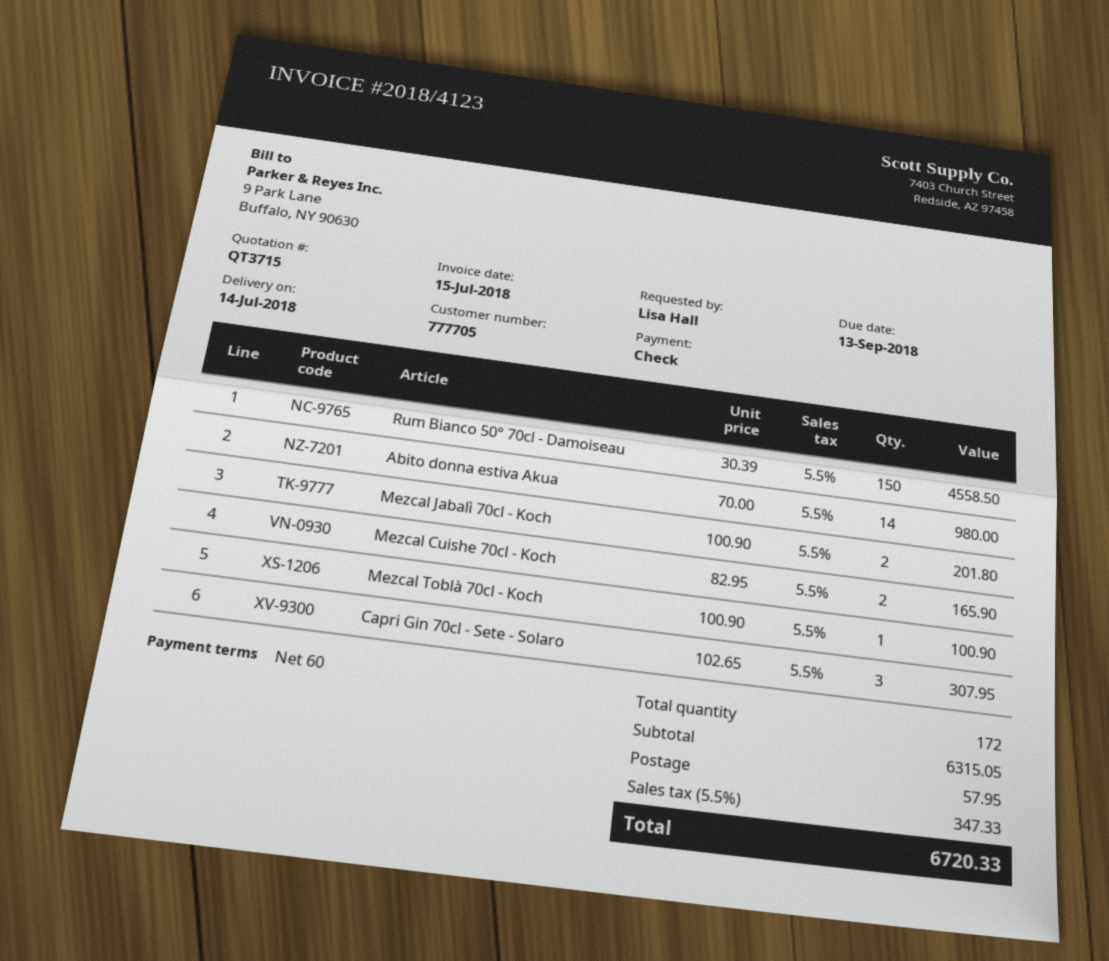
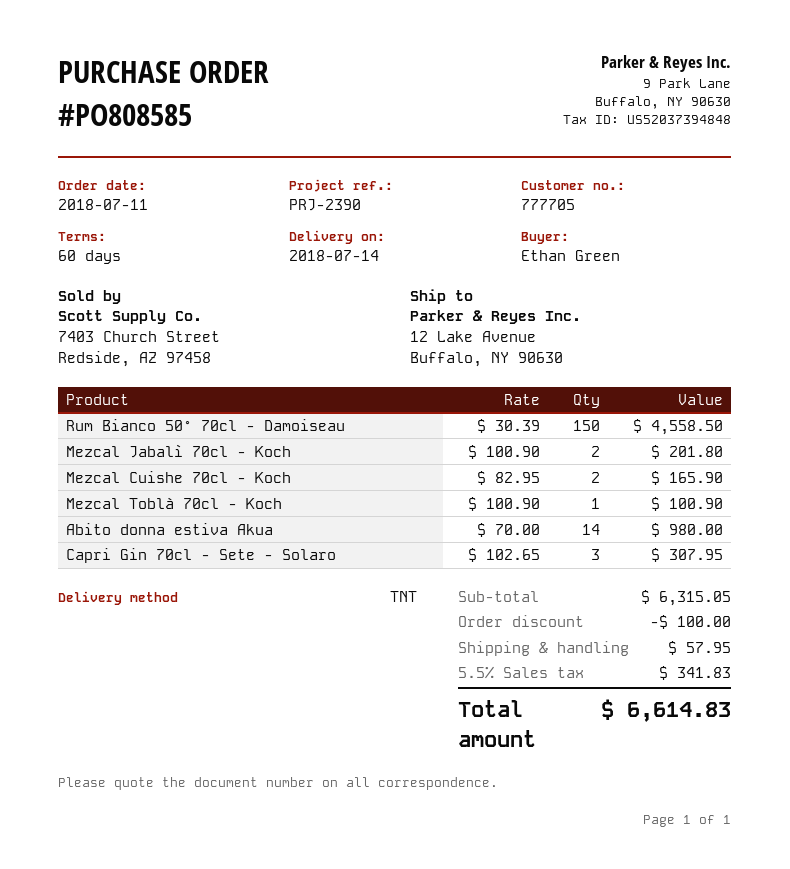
ordered by: Lisa Hall -> Ethan Green
discount: none -> 100.00
tax: 5.5% = 347.33 -> 5.5% = 341.83
total: 6720.33 -> 6614.83

